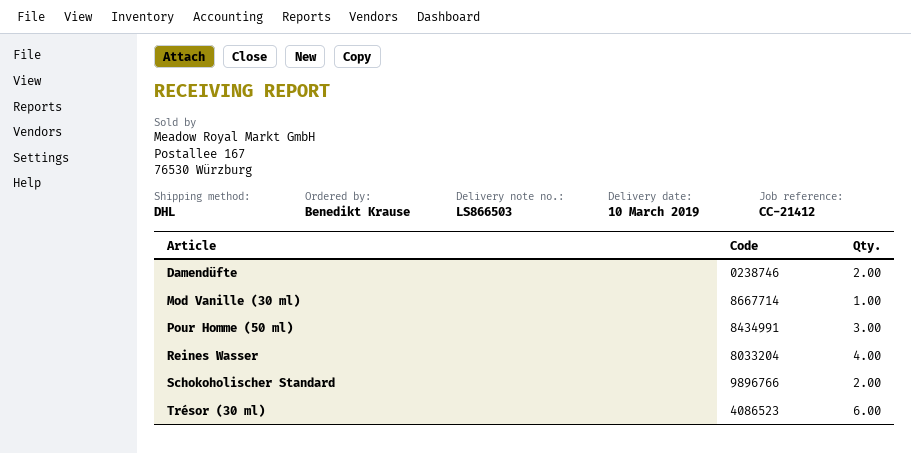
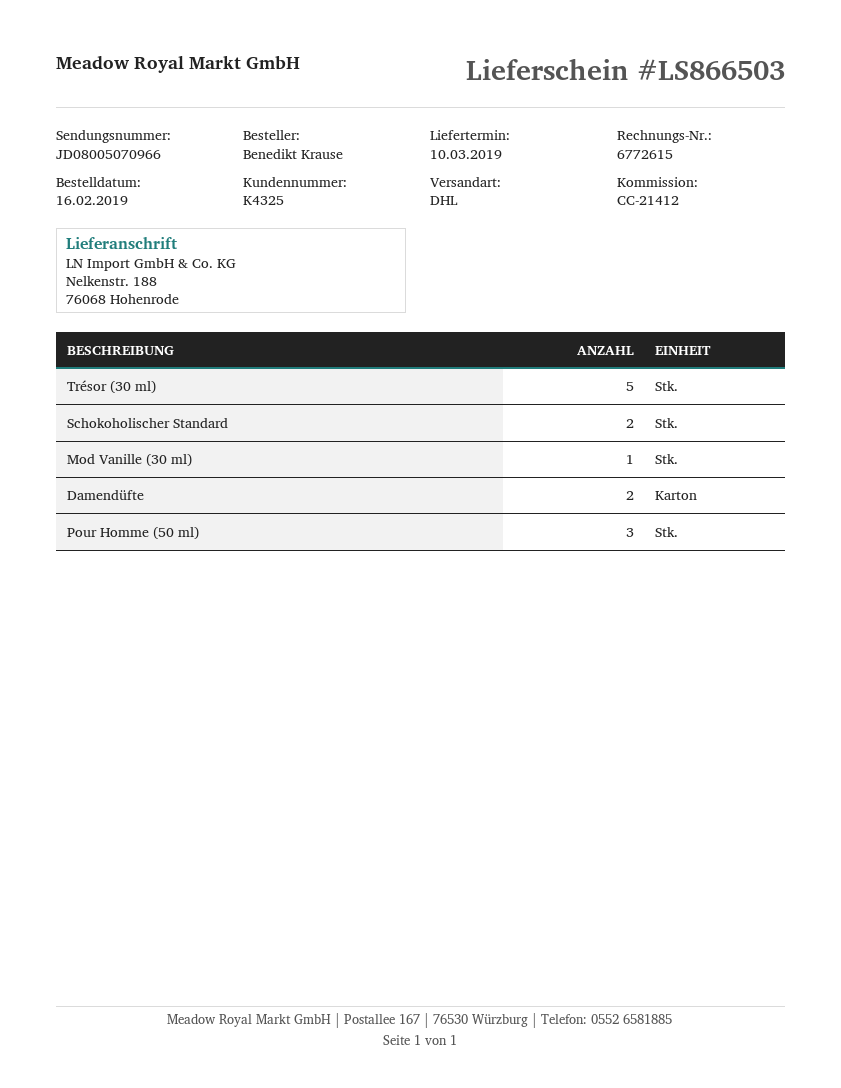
Reines Wasser: 4 -> none
Trésor (30 ml): 6 -> 5

